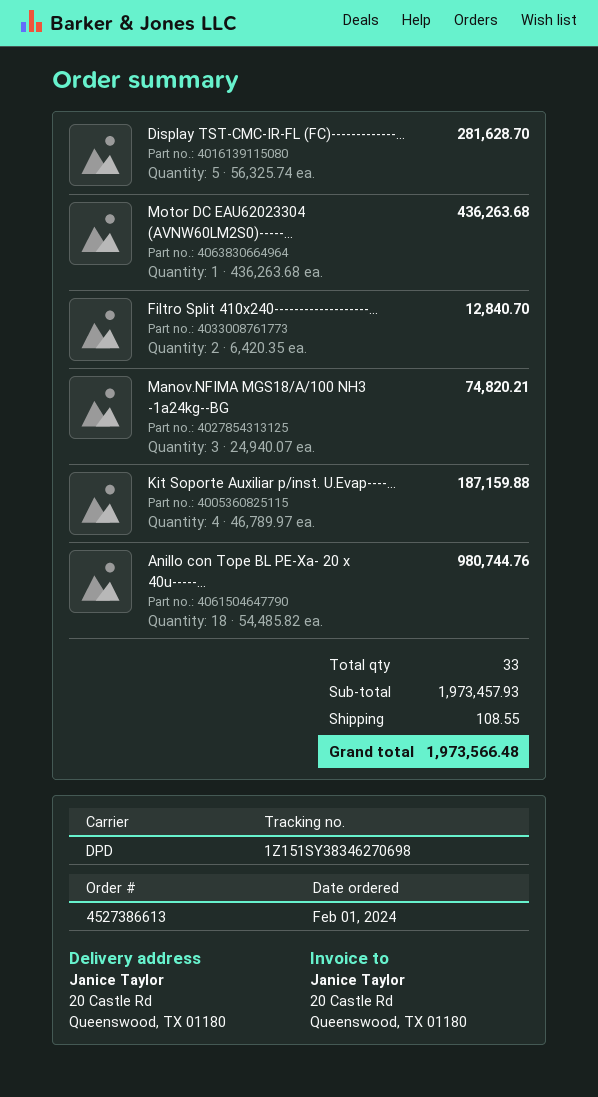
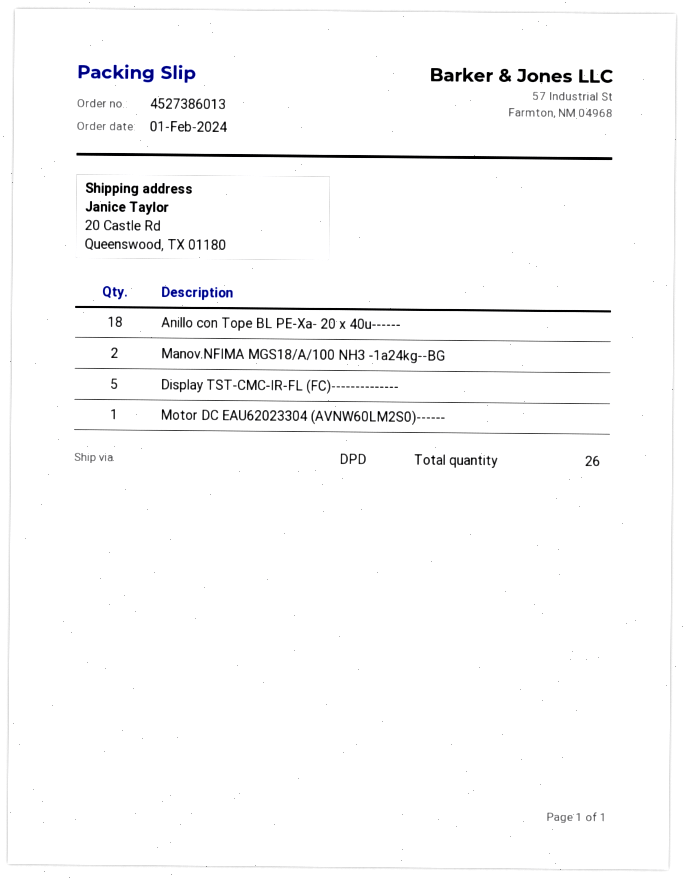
order number: 4527386613 -> 4527386013
Filtro Split 410x240-------------------...: 2 -> none
Manov.NFIMA MGS18/A/100 NH3 -1a24kg--BG: 3 -> 2
Kit Soporte Auxiliar p/inst. U.Evap----...: 4 -> none
total quantity: 33 -> 26

